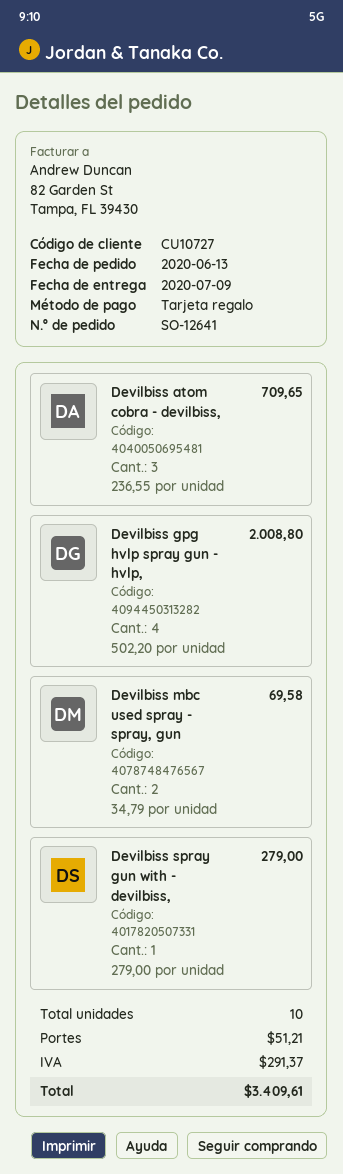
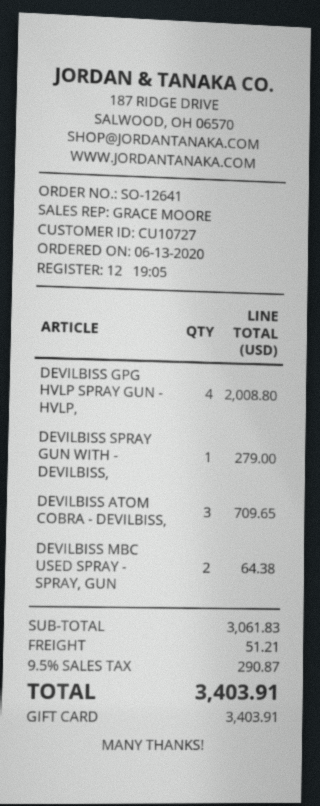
Devilbiss mbc used spray - spray, gun: 2 for 69.58 -> 2 for 64.38
tax: 291.37 -> 290.87
total: 3409.61 -> 3403.91

